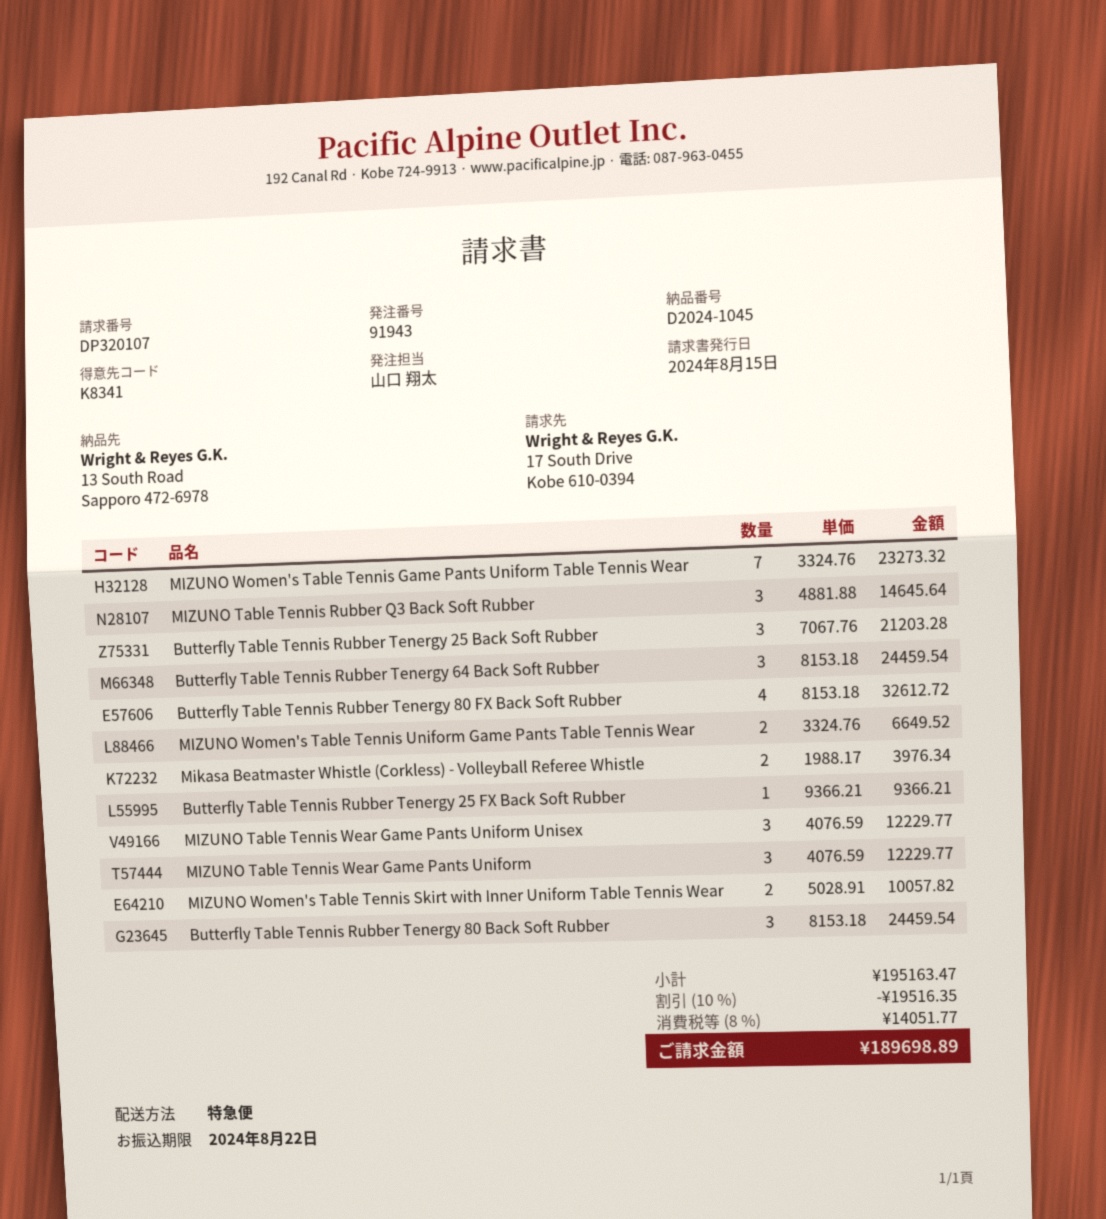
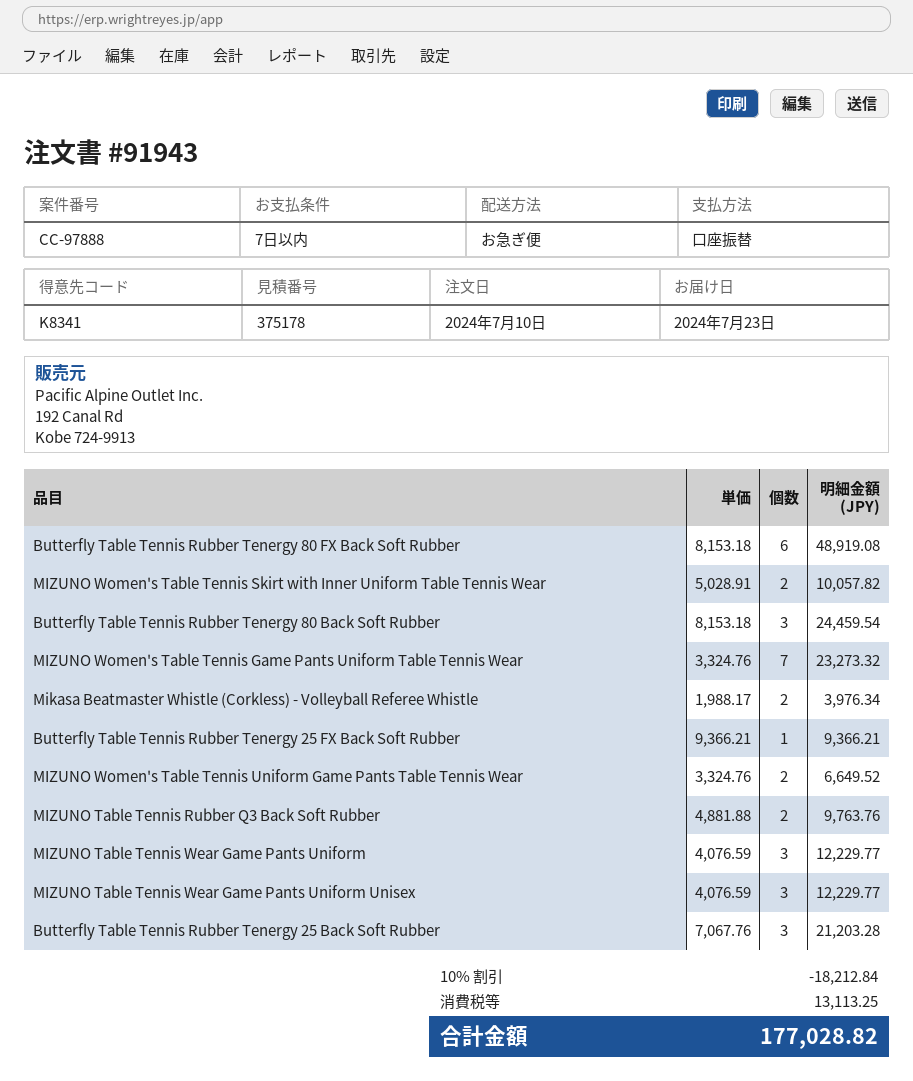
MIZUNO Table Tennis Rubber Q3 Back Soft Rubber: 3 x 4881.88 = 14645.64 -> 2 x 4881.88 = 9763.76
Butterfly Table Tennis Rubber Tenergy 64 Back Soft Rubber: 3 x 8153.18 = 24459.54 -> none
Butterfly Table Tennis Rubber Tenergy 80 FX Back Soft Rubber: 4 x 8153.18 = 32612.72 -> 6 x 8153.18 = 48919.08
discount: 10% = 19516.35 -> 10% = 18212.84
tax: 14051.77 -> 13113.25
total: 189698.89 -> 177028.82

